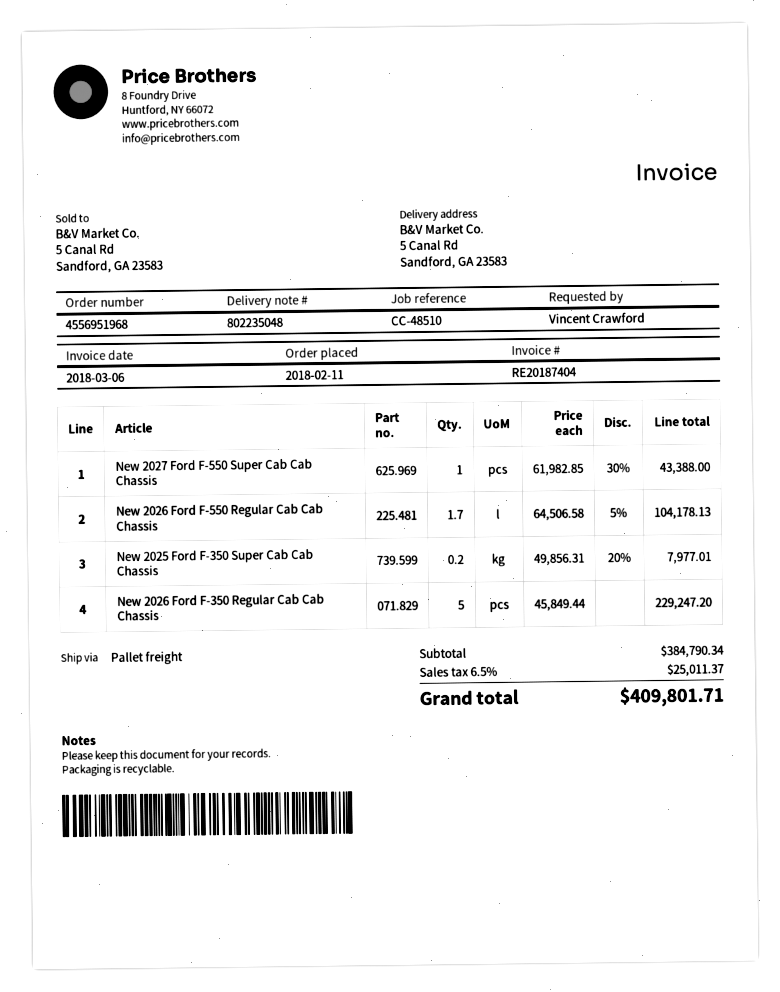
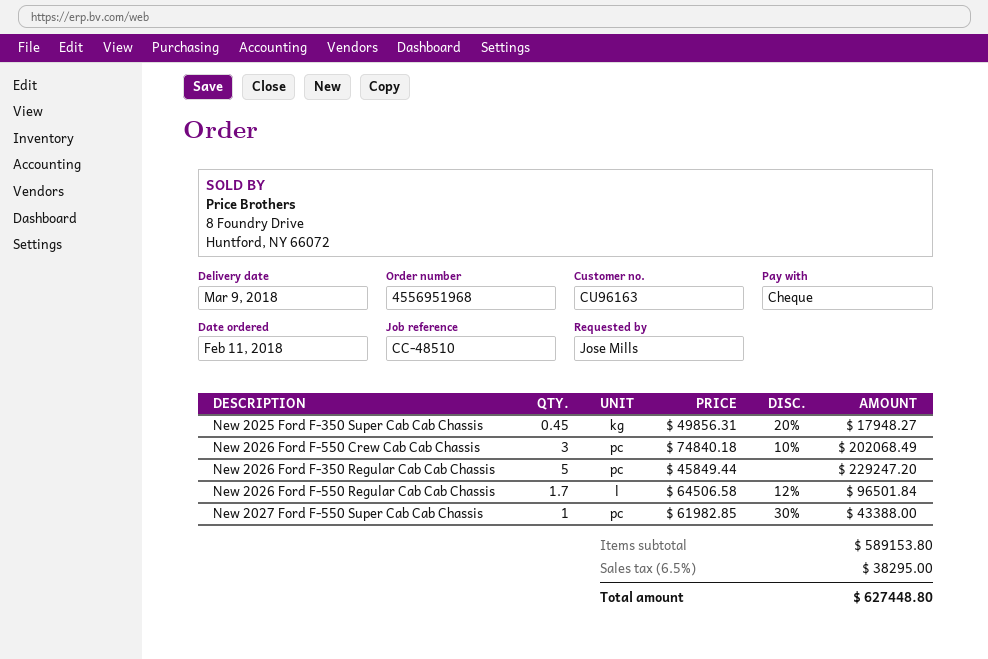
ordered by: Vincent Crawford -> Jose Mills
New 2026 Ford F-550 Regular Cab Cab Chassis: 1.7 x 64506.58 - 5% = 104178.13 -> 1.7 x 64506.58 - 12% = 96501.84
New 2025 Ford F-350 Super Cab Cab Chassis: 0.2 x 49856.31 - 20% = 7977.01 -> 0.45 x 49856.31 - 20% = 17948.27
New 2026 Ford F-550 Crew Cab Cab Chassis: none -> 3 x 74840.18 - 10% = 202068.49
subtotal: 384790.34 -> 589153.80
tax: 6.5% = 25011.37 -> 6.5% = 38295.00
total: 409801.71 -> 627448.80

